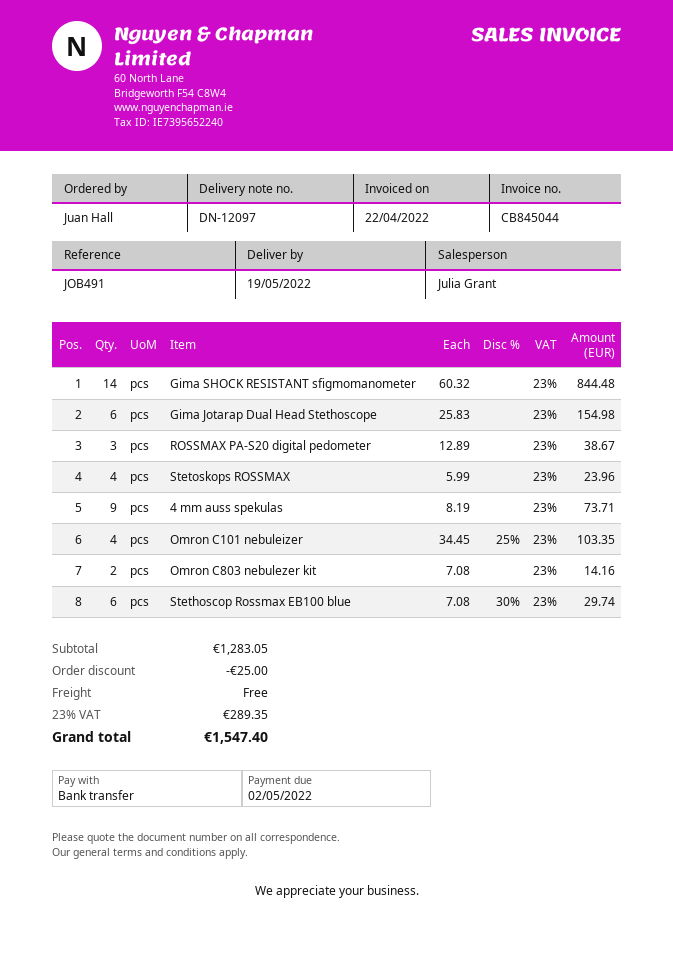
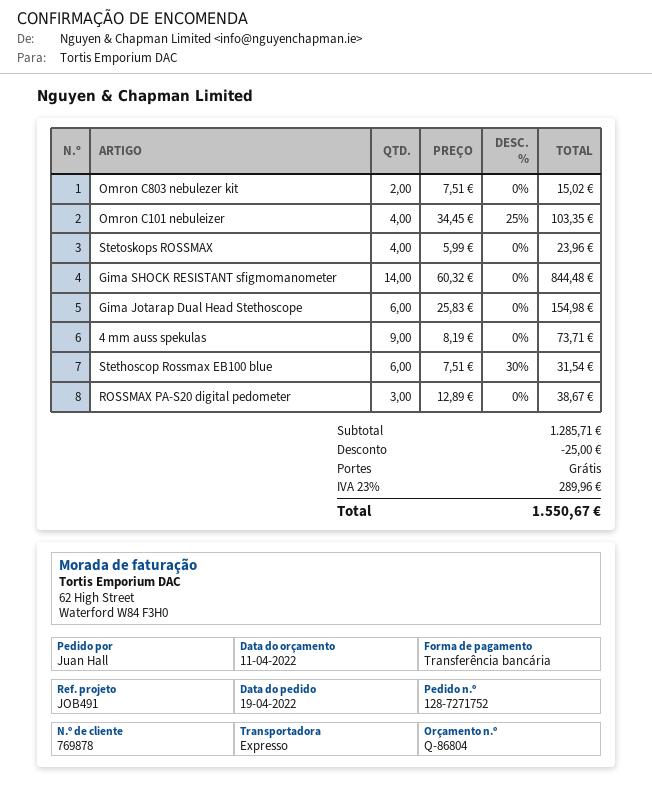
Omron C803 nebulezer kit: 2 x 7.08 = 14.16 -> 2 x 7.51 = 15.02
Stethoscop Rossmax EB100 blue: 6 x 7.08 - 30% = 29.74 -> 6 x 7.51 - 30% = 31.54
subtotal: 1283.05 -> 1285.71
tax: 23% = 289.35 -> 23% = 289.96
total: 1547.40 -> 1550.67

